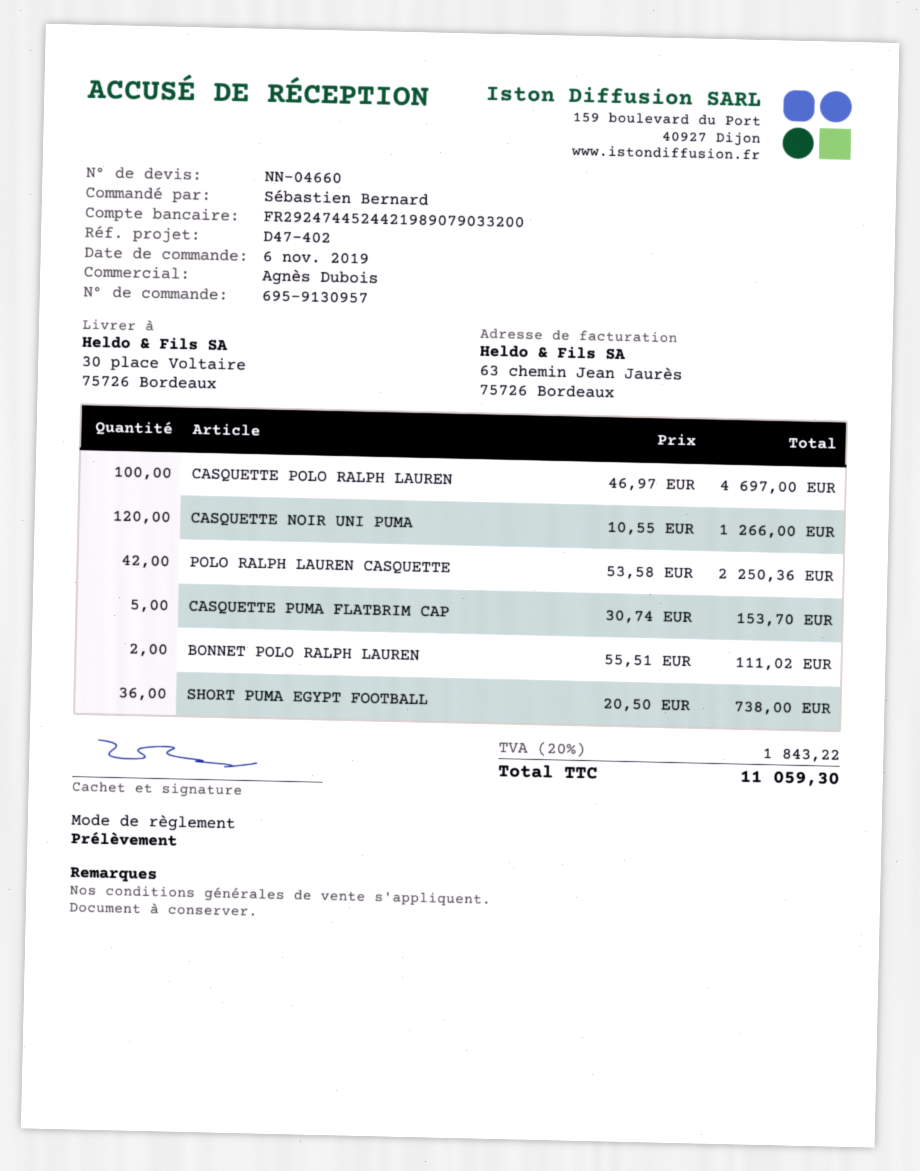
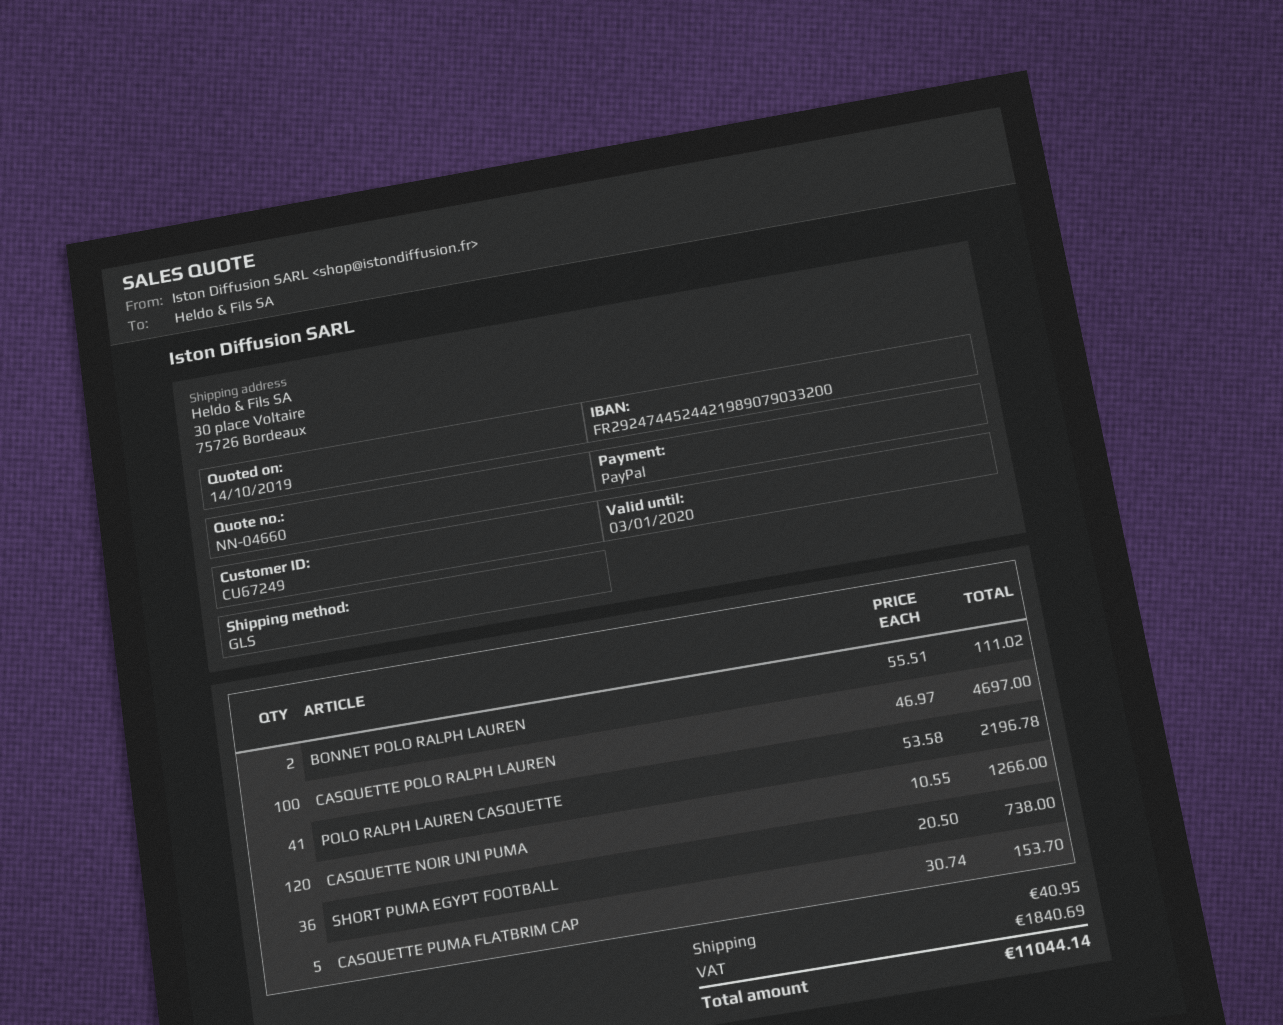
payment method: direct debit -> PayPal
POLO RALPH LAUREN CASQUETTE: 42 x 53.58 = 2250.36 -> 41 x 53.58 = 2196.78
shipping: none -> 40.95
tax: 1843.22 -> 1840.69
total: 11059.30 -> 11044.14

